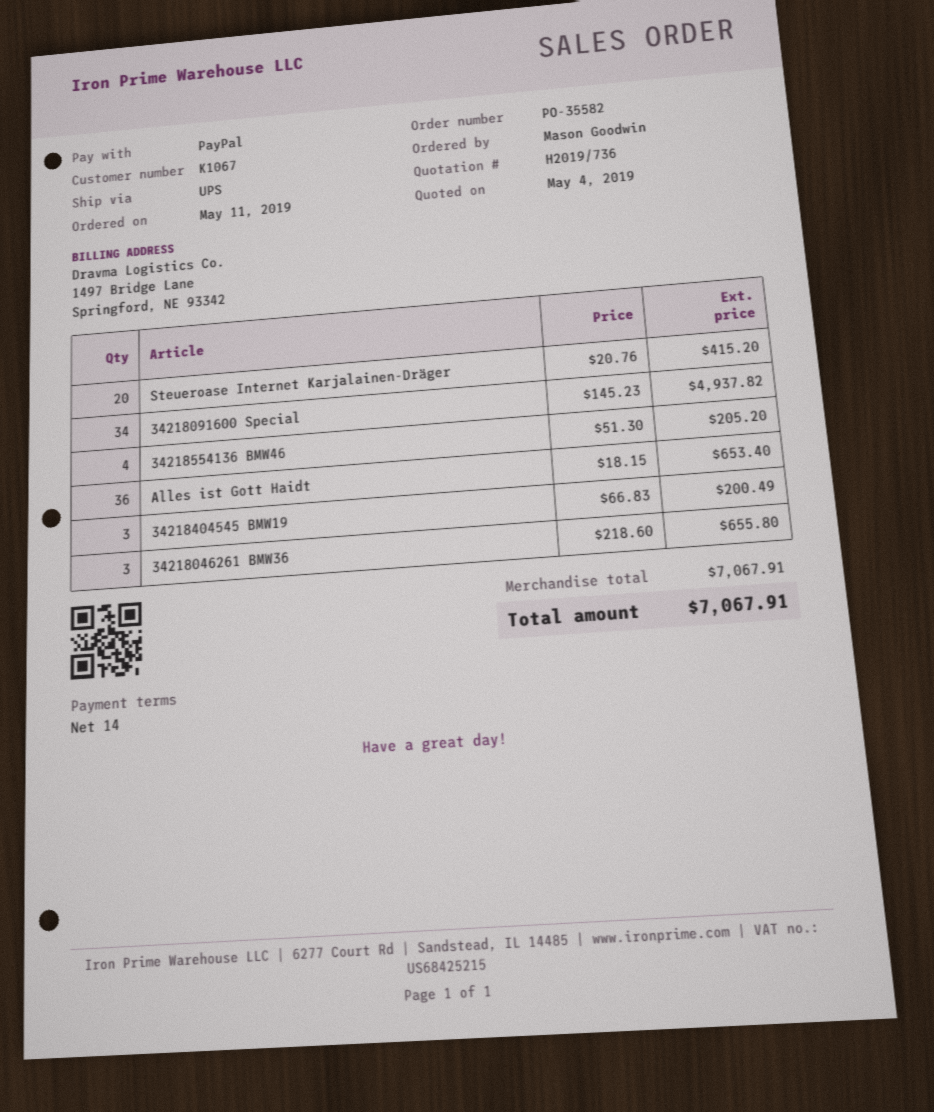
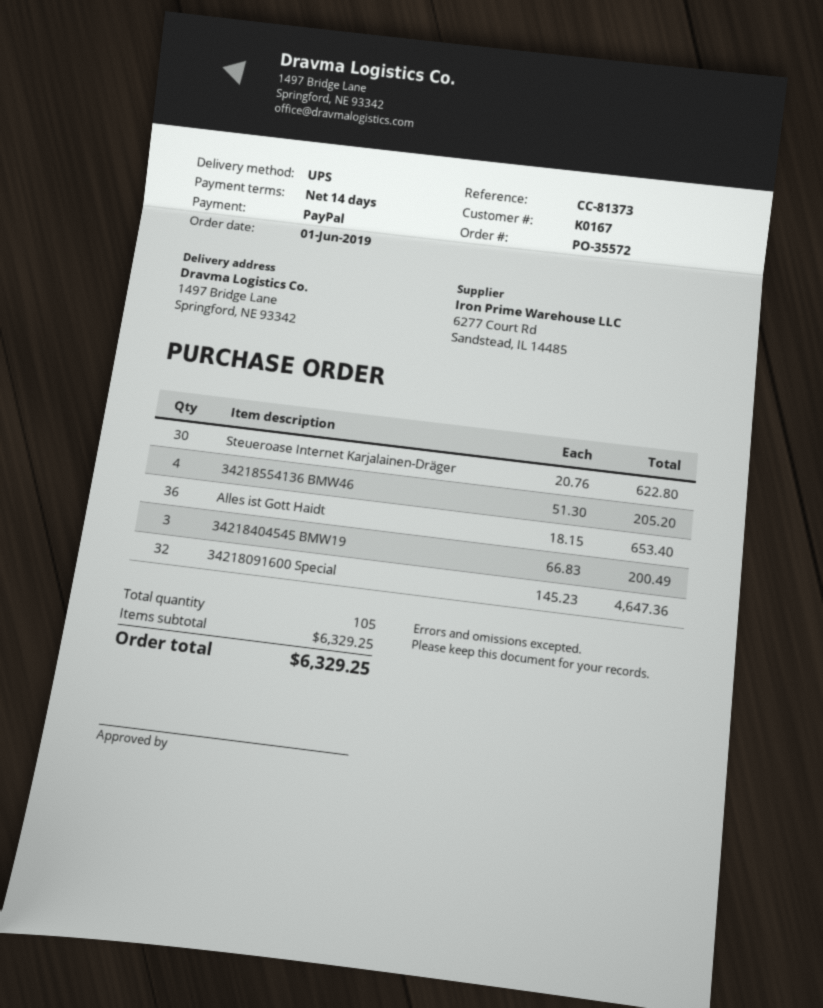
order number: PO-35582 -> PO-35572
order date: 2019-05-11 -> 2019-06-01
customer number: K1067 -> K0167
Steueroase Internet Karjalainen-Dräger: 20 x 20.76 = 415.20 -> 30 x 20.76 = 622.80
34218091600 Special: 34 x 145.23 = 4937.82 -> 32 x 145.23 = 4647.36
34218046261 BMW36: 3 x 218.60 = 655.80 -> none
subtotal: 7067.91 -> 6329.25
total: 7067.91 -> 6329.25

